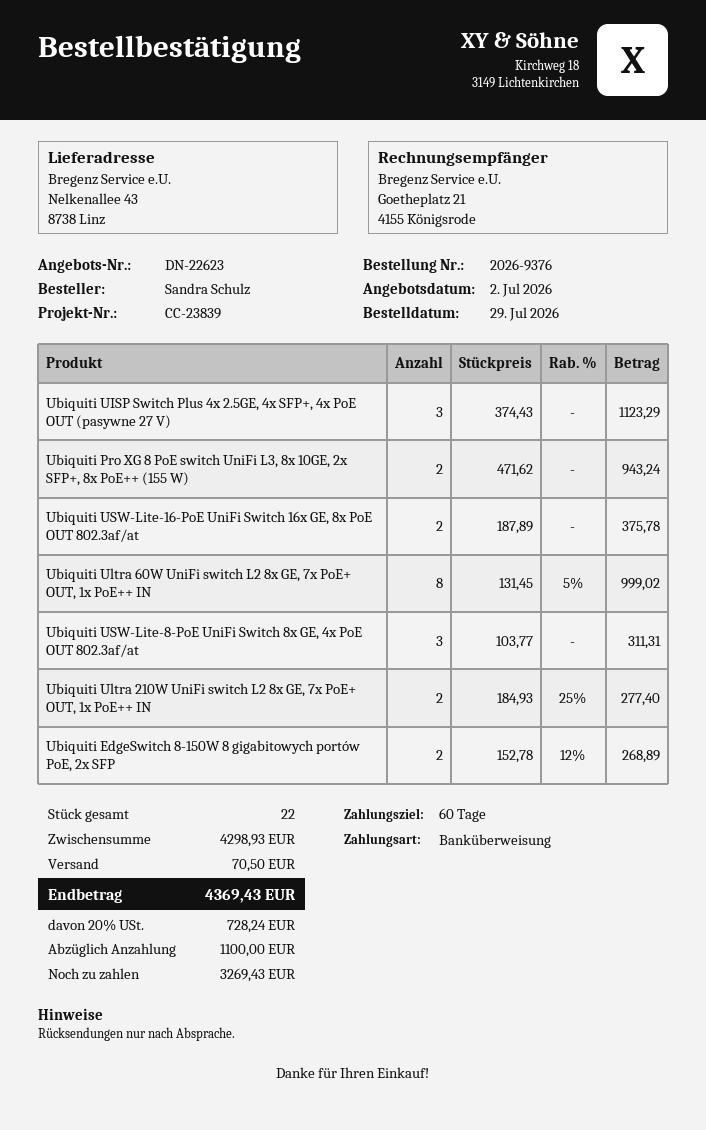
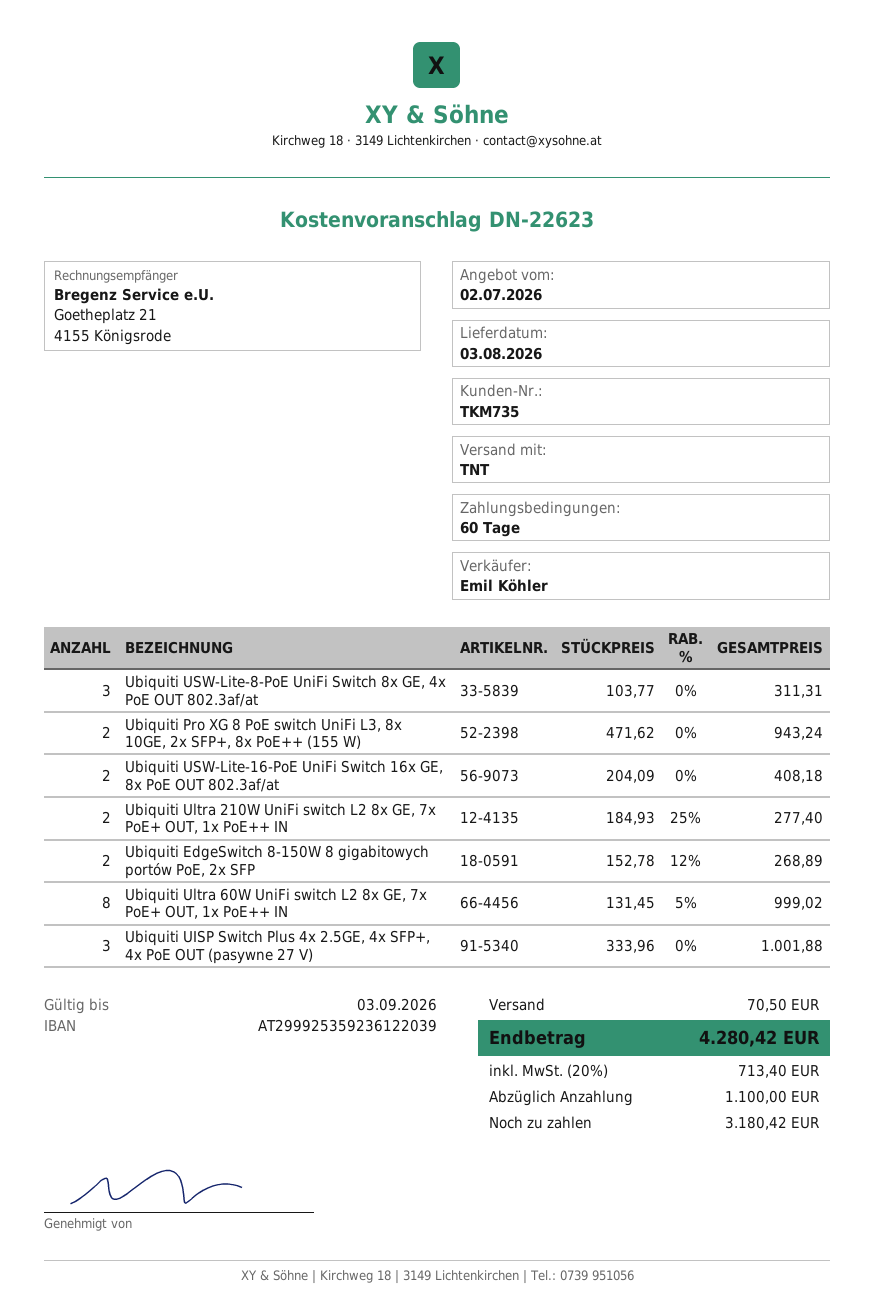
Ubiquiti UISP Switch Plus 4x 2.5GE, 4x SFP+, 4x PoE OUT (pasywne 27 V): 3 x 374.43 = 1123.29 -> 3 x 333.96 = 1001.88
Ubiquiti USW-Lite-16-PoE UniFi Switch 16x GE, 8x PoE OUT 802.3af/at: 2 x 187.89 = 375.78 -> 2 x 204.09 = 408.18
tax: 20% = 728.24 -> 20% = 713.40
total: 4369.43 -> 4280.42
balance: 3269.43 -> 3180.42

